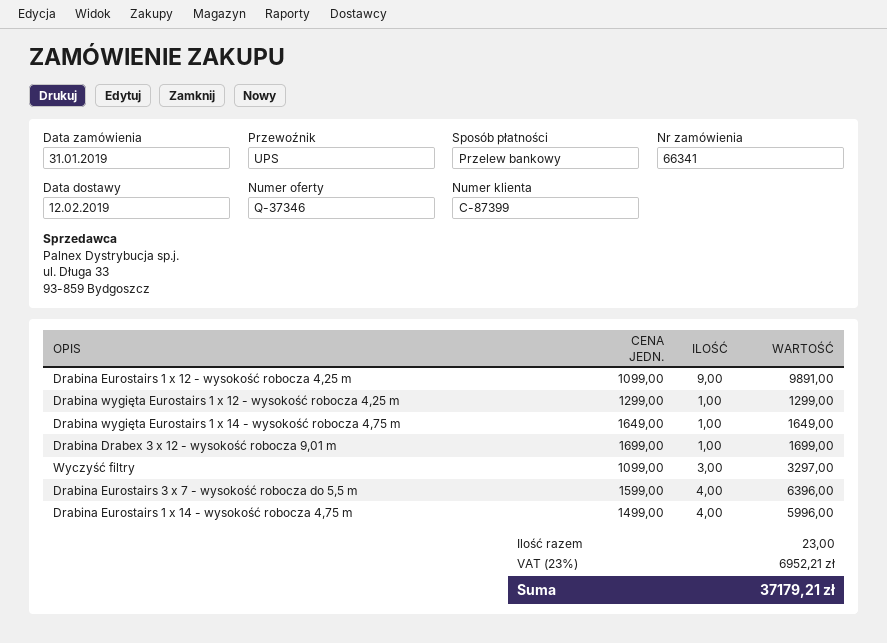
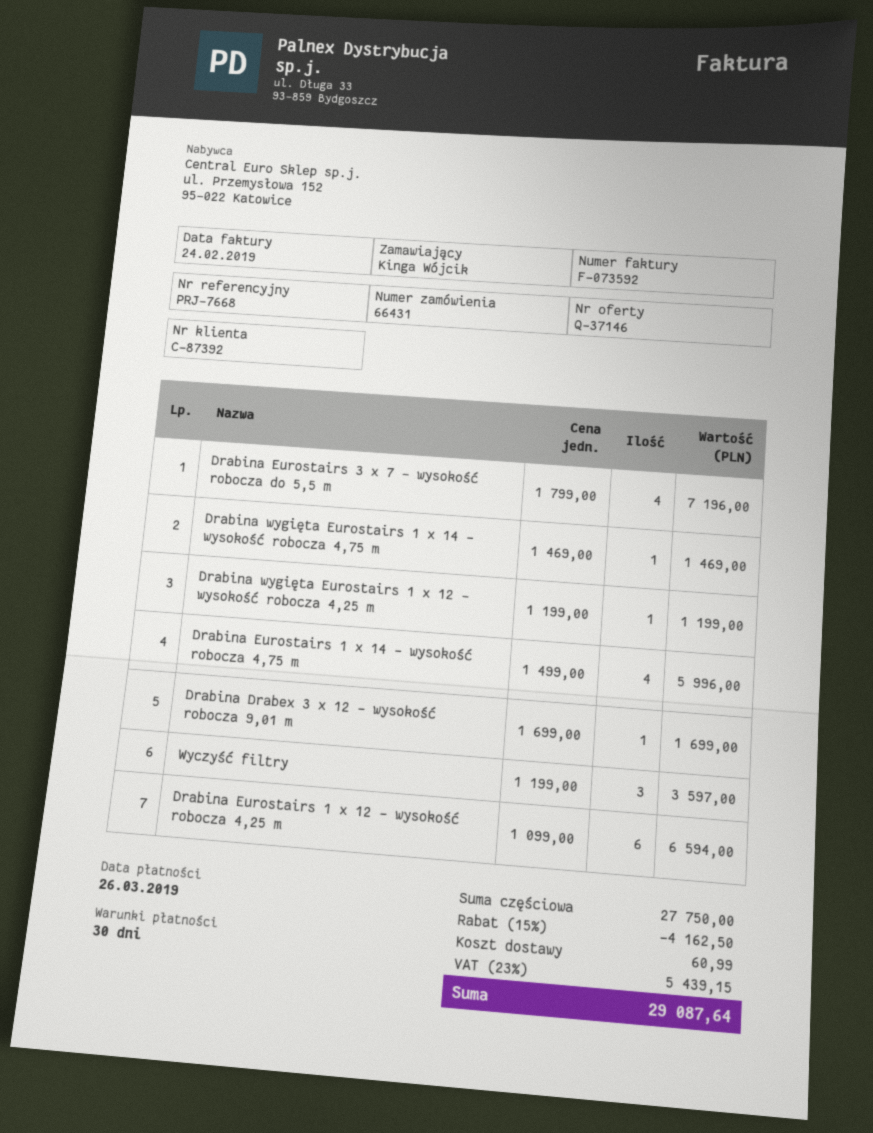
quote number: Q-37346 -> Q-37146
order number: 66341 -> 66431
customer number: C-87399 -> C-87392
Drabina Eurostairs 1 x 12 - wysokość robocza 4,25 m: 9 x 1099.00 = 9891.00 -> 6 x 1099.00 = 6594.00
Drabina wygięta Eurostairs 1 x 12 - wysokość robocza 4,25 m: 1 x 1299.00 = 1299.00 -> 1 x 1199.00 = 1199.00
Drabina wygięta Eurostairs 1 x 14 - wysokość robocza 4,75 m: 1 x 1649.00 = 1649.00 -> 1 x 1469.00 = 1469.00
Wyczyść filtry: 3 x 1099.00 = 3297.00 -> 3 x 1199.00 = 3597.00
Drabina Eurostairs 3 x 7 - wysokość robocza do 5,5 m: 4 x 1599.00 = 6396.00 -> 4 x 1799.00 = 7196.00
discount: none -> 15% = 4162.50
shipping: none -> 60.99
tax: 23% = 6952.21 -> 23% = 5439.15
total: 37179.21 -> 29087.64

